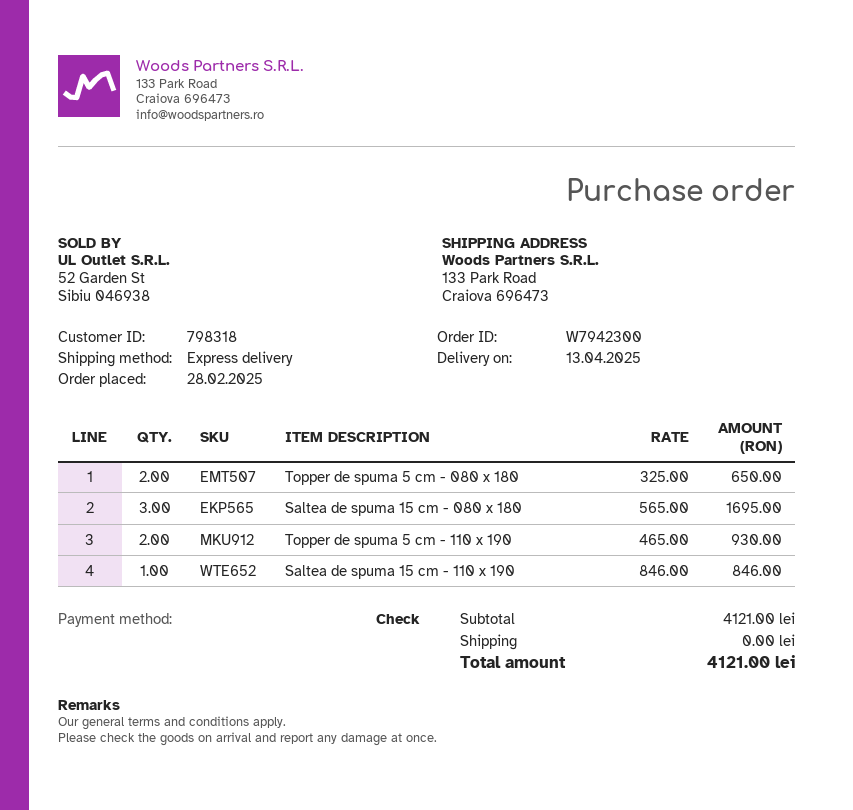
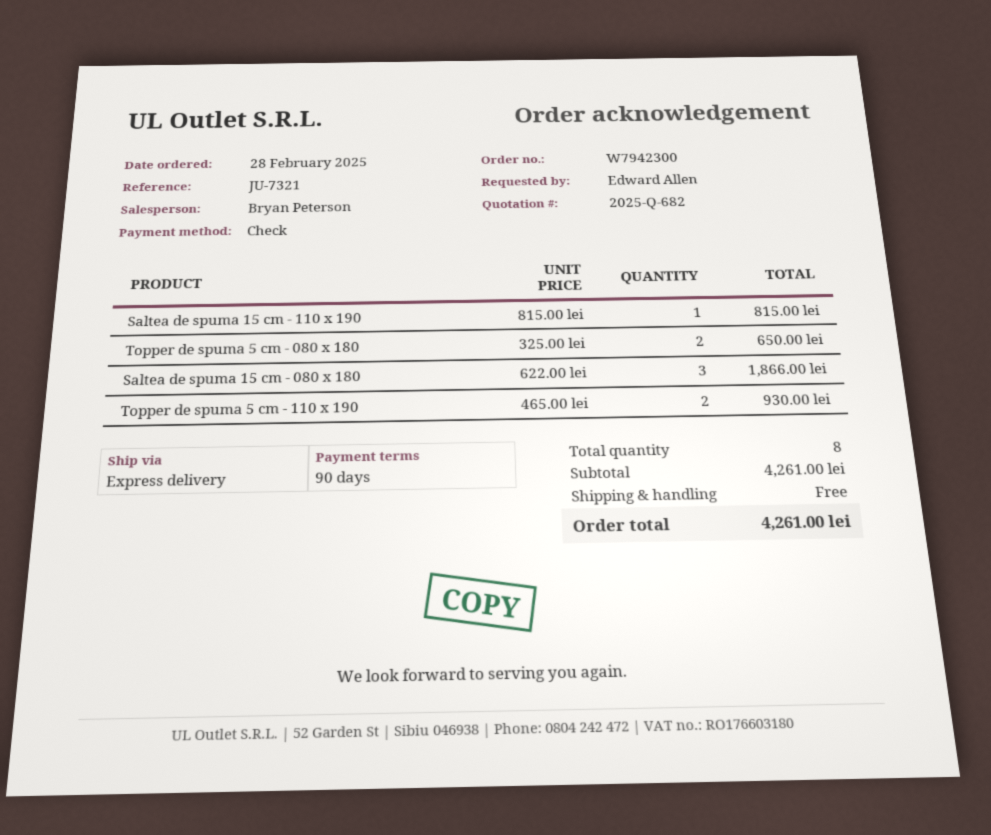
Saltea de spuma 15 cm - 080 x 180: 3 x 565.00 = 1695.00 -> 3 x 622.00 = 1866.00
Saltea de spuma 15 cm - 110 x 190: 1 x 846.00 = 846.00 -> 1 x 815.00 = 815.00
subtotal: 4121.00 -> 4261.00
total: 4121.00 -> 4261.00

